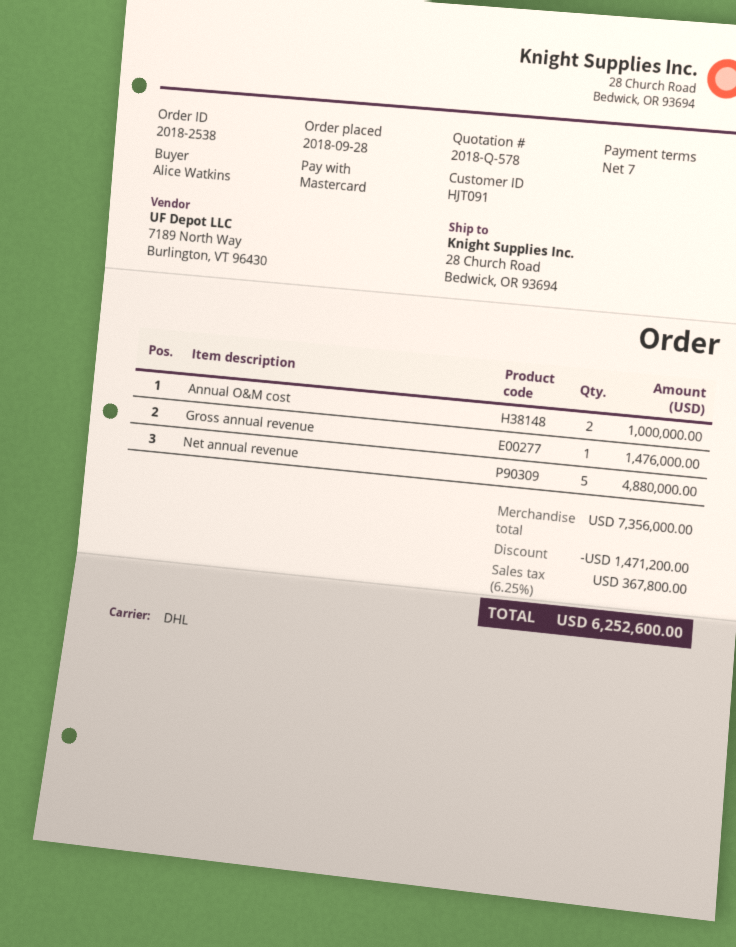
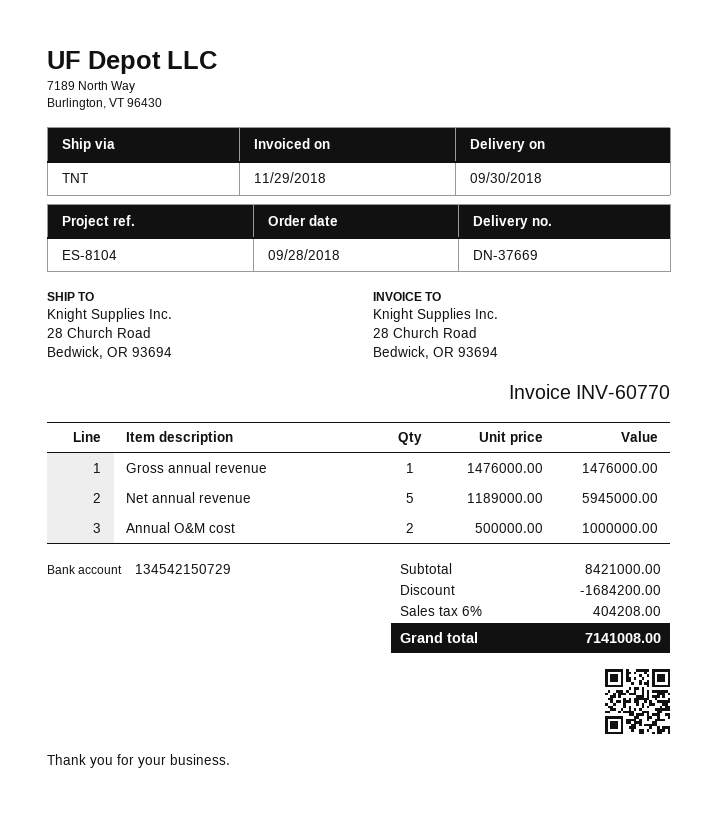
shipping method: DHL -> TNT
Net annual revenue: 5 for 4880000.00 -> 5 for 5945000.00
subtotal: 7356000.00 -> 8421000.00
discount: 1471200.00 -> 1684200.00
tax: 6.25% = 367800.00 -> 6% = 404208.00
total: 6252600.00 -> 7141008.00

